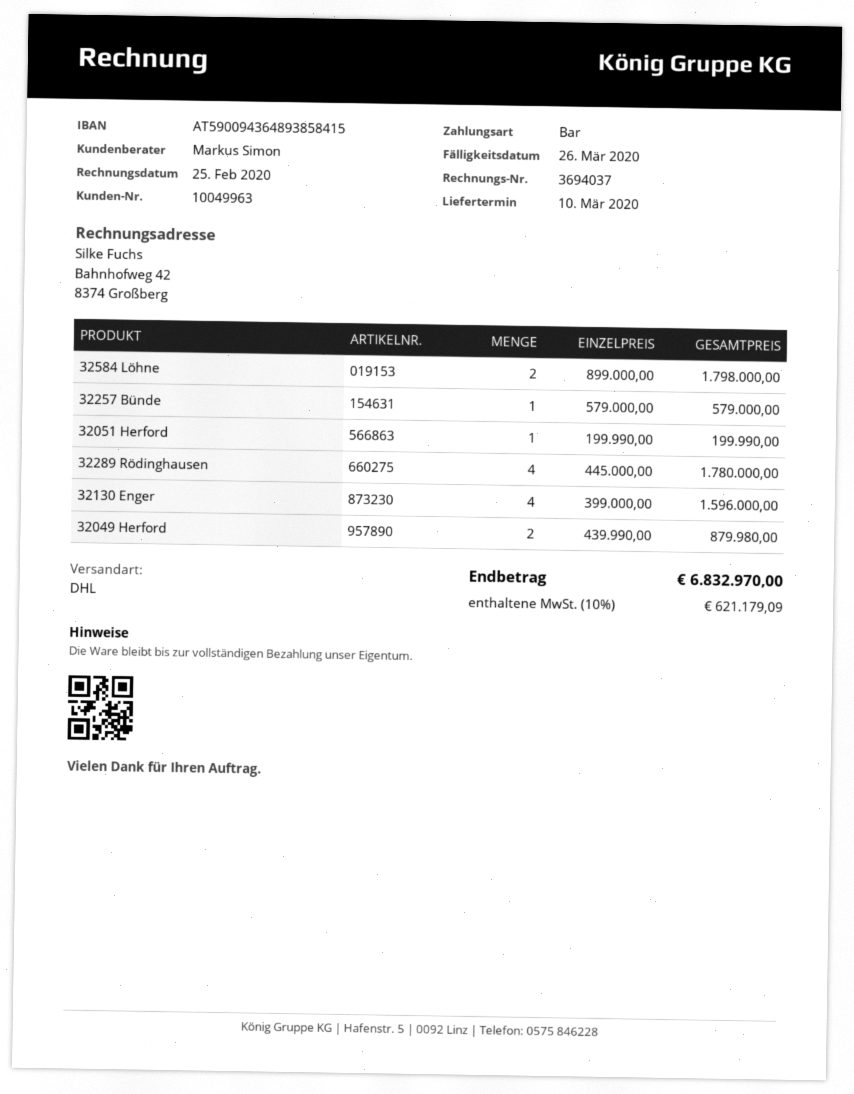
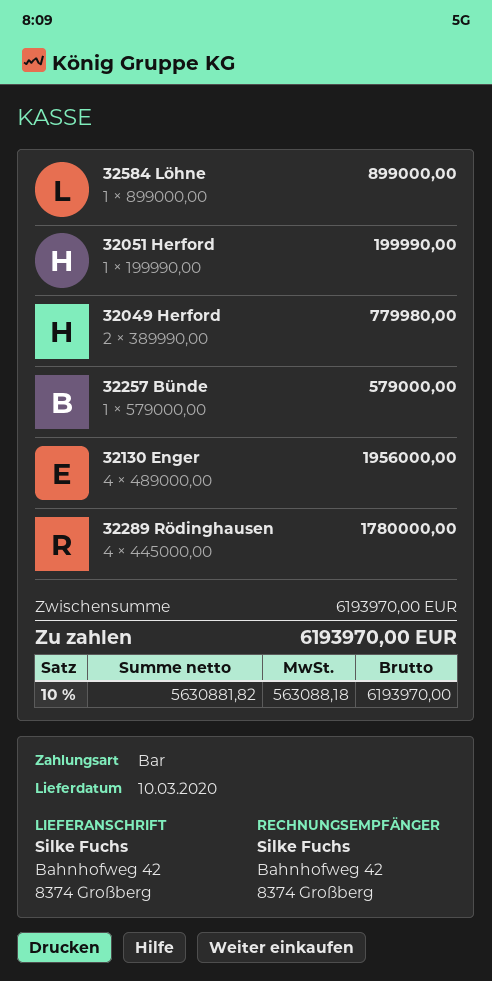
32584 Löhne: 2 x 899000.00 = 1798000.00 -> 1 x 899000.00 = 899000.00
32130 Enger: 4 x 399000.00 = 1596000.00 -> 4 x 489000.00 = 1956000.00
32049 Herford: 2 x 439990.00 = 879980.00 -> 2 x 389990.00 = 779980.00
tax: 10% = 621179.09 -> 10% = 563088.18
total: 6832970.00 -> 6193970.00

